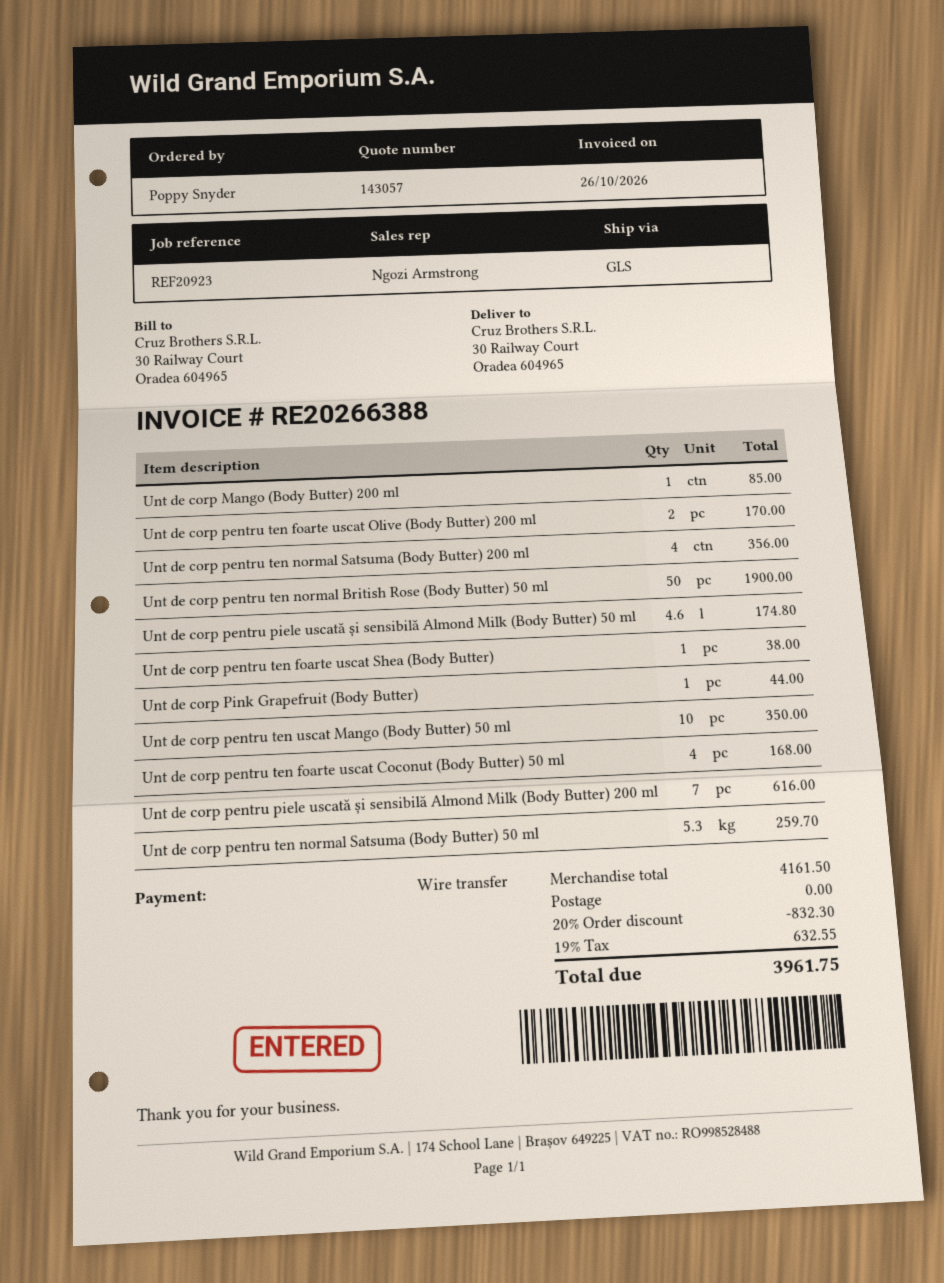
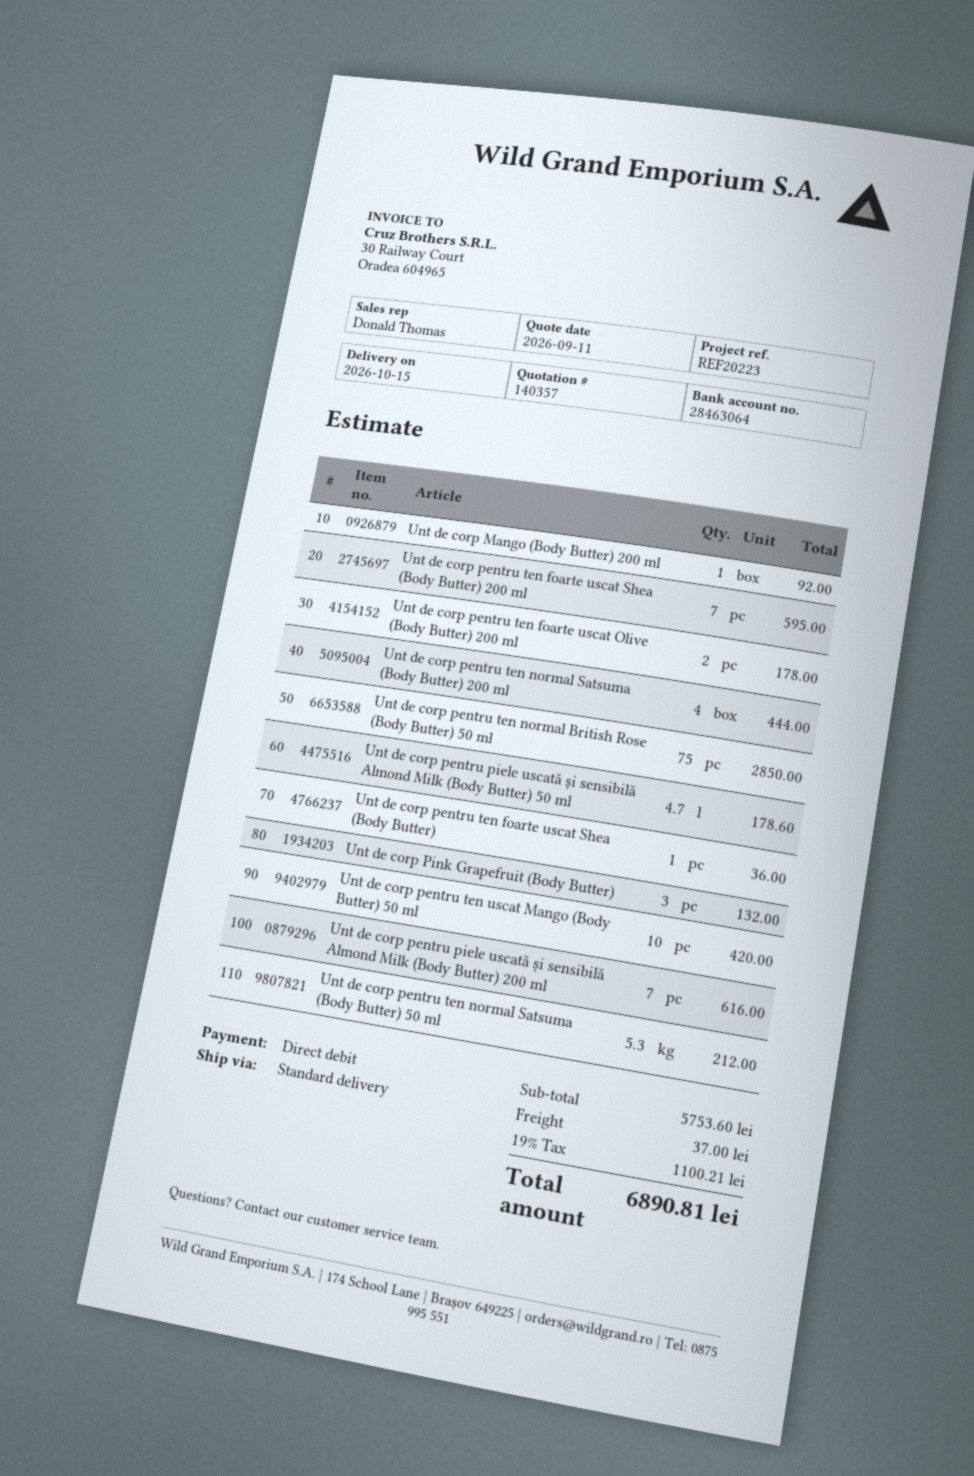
quote number: 143057 -> 140357
reference: REF20923 -> REF20223
sales rep: Ngozi Armstrong -> Donald Thomas
payment method: bank transfer -> direct debit
shipping method: GLS -> standard
Unt de corp Mango (Body Butter) 200 ml: 1 for 85.00 -> 1 for 92.00
Unt de corp pentru ten foarte uscat Olive (Body Butter) 200 ml: 2 for 170.00 -> 2 for 178.00
Unt de corp pentru ten normal Satsuma (Body Butter) 200 ml: 4 for 356.00 -> 4 for 444.00
Unt de corp pentru ten normal British Rose (Body Butter) 50 ml: 50 for 1900.00 -> 75 for 2850.00
Unt de corp pentru piele uscată și sensibilă Almond Milk (Body Butter) 50 ml: 4.6 for 174.80 -> 4.7 for 178.60
Unt de corp pentru ten foarte uscat Shea (Body Butter): 1 for 38.00 -> 1 for 36.00
Unt de corp Pink Grapefruit (Body Butter): 1 for 44.00 -> 3 for 132.00
Unt de corp pentru ten uscat Mango (Body Butter) 50 ml: 10 for 350.00 -> 10 for 420.00
Unt de corp pentru ten foarte uscat Coconut (Body Butter) 50 ml: 4 for 168.00 -> none
Unt de corp pentru ten normal Satsuma (Body Butter) 50 ml: 5.3 for 259.70 -> 5.3 for 212.00
Unt de corp pentru ten foarte uscat Shea (Body Butter) 200 ml: none -> 7 for 595.00
subtotal: 4161.50 -> 5753.60
discount: 20% = 832.30 -> none
shipping: 0.00 -> 37.00
tax: 19% = 632.55 -> 19% = 1100.21
total: 3961.75 -> 6890.81

